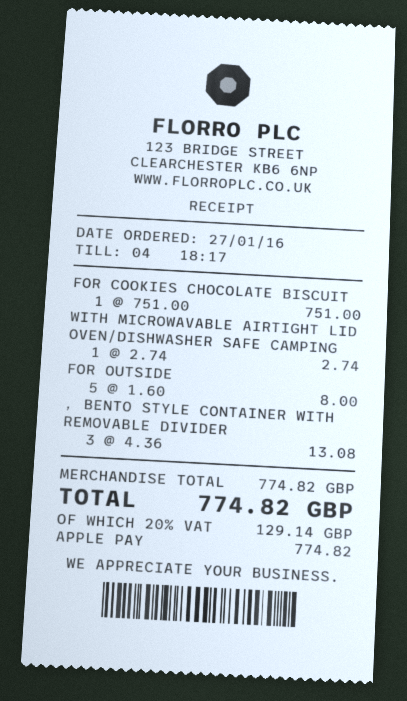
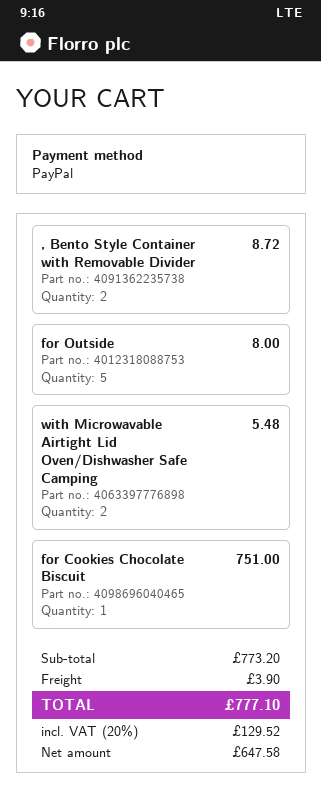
payment method: Apple Pay -> PayPal
WITH MICROWAVABLE AIRTIGHT LID OVEN/DISHWASHER SAFE CAMPING: 1 for 2.74 -> 2 for 5.48
, BENTO STYLE CONTAINER WITH REMOVABLE DIVIDER: 3 for 13.08 -> 2 for 8.72
subtotal: 774.82 -> 773.20
shipping: none -> 3.90
tax: 20% = 129.14 -> 20% = 129.52
total: 774.82 -> 777.10

